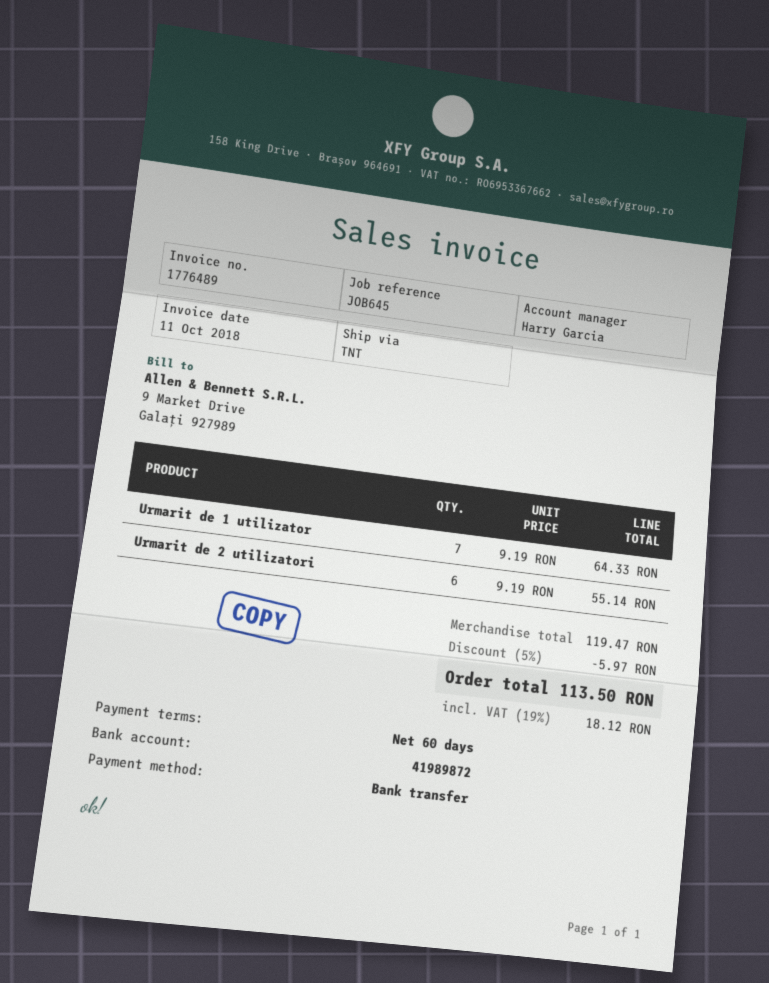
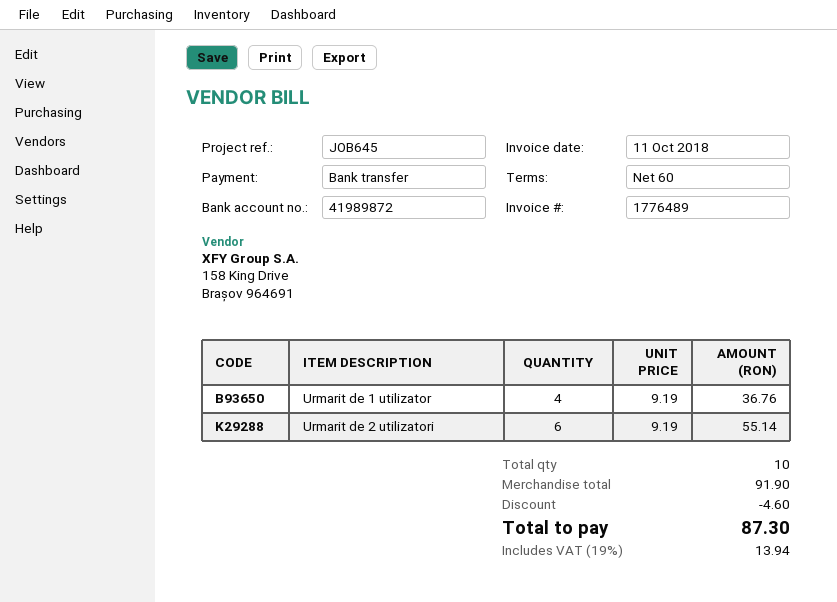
Urmarit de 1 utilizator: 7 x 9.19 = 64.33 -> 4 x 9.19 = 36.76
subtotal: 119.47 -> 91.90
discount: 5.97 -> 4.60
tax: 19% = 18.12 -> 19% = 13.94
total: 113.50 -> 87.30

